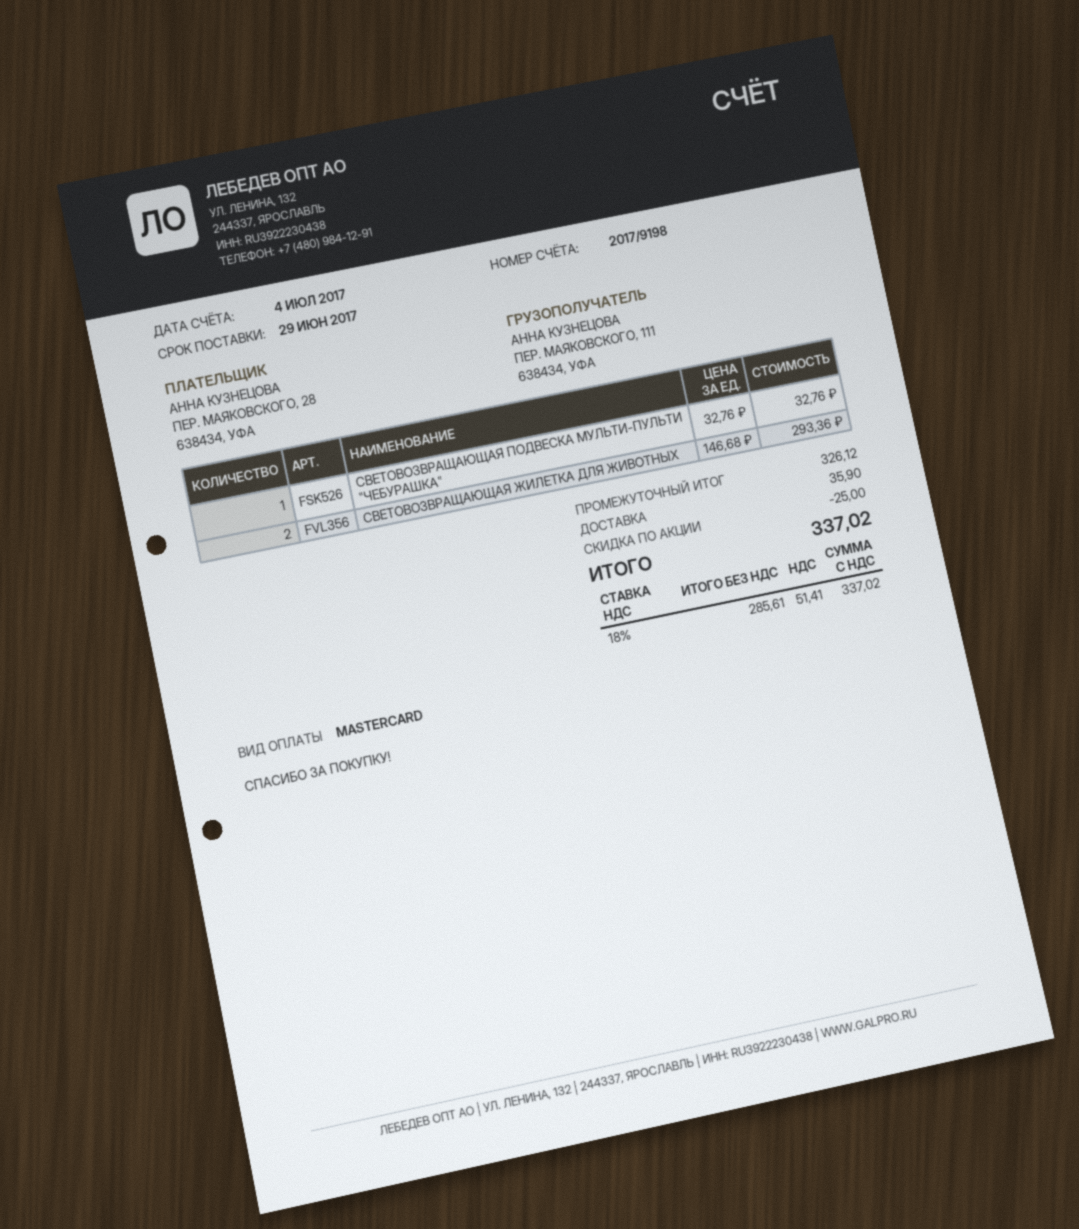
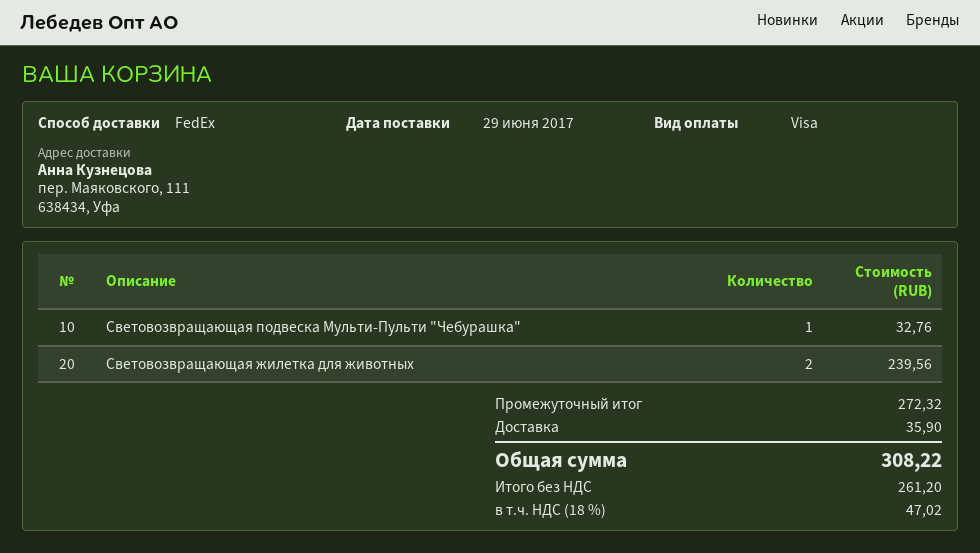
payment method: Mastercard -> Visa
СВЕТОВОЗВРАЩАЮЩАЯ ЖИЛЕТКА ДЛЯ ЖИВОТНЫХ: 2 for 293.36 -> 2 for 239.56
subtotal: 326.12 -> 272.32
discount: 25.00 -> none
net: 285.61 -> 261.20
tax: 18% = 51.41 -> 18% = 47.02
total: 337.02 -> 308.22

